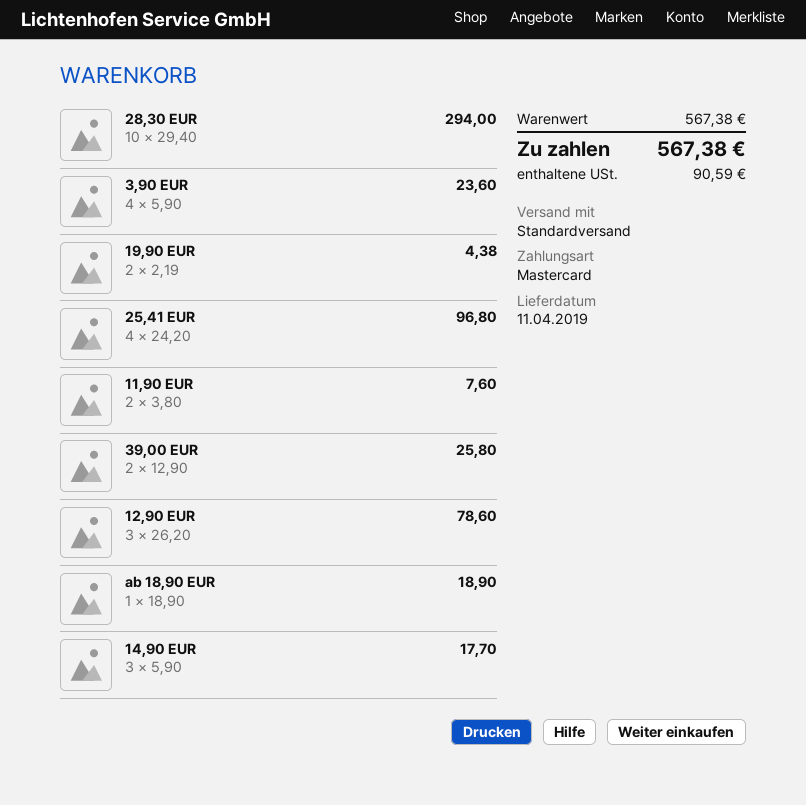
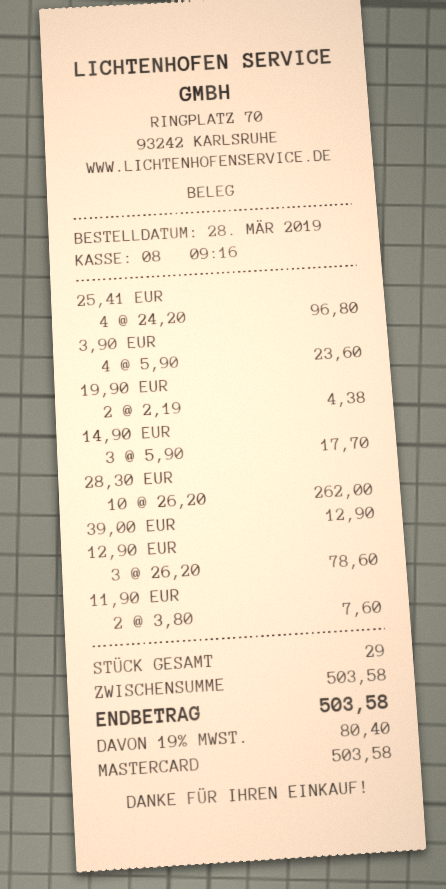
28,30 EUR: 10 x 29.40 = 294.00 -> 10 x 26.20 = 262.00
39,00 EUR: 2 x 12.90 = 25.80 -> 1 x 12.90 = 12.90
ab 18,90 EUR: 1 x 18.90 = 18.90 -> none
subtotal: 567.38 -> 503.58
tax: 90.59 -> 80.40
total: 567.38 -> 503.58

